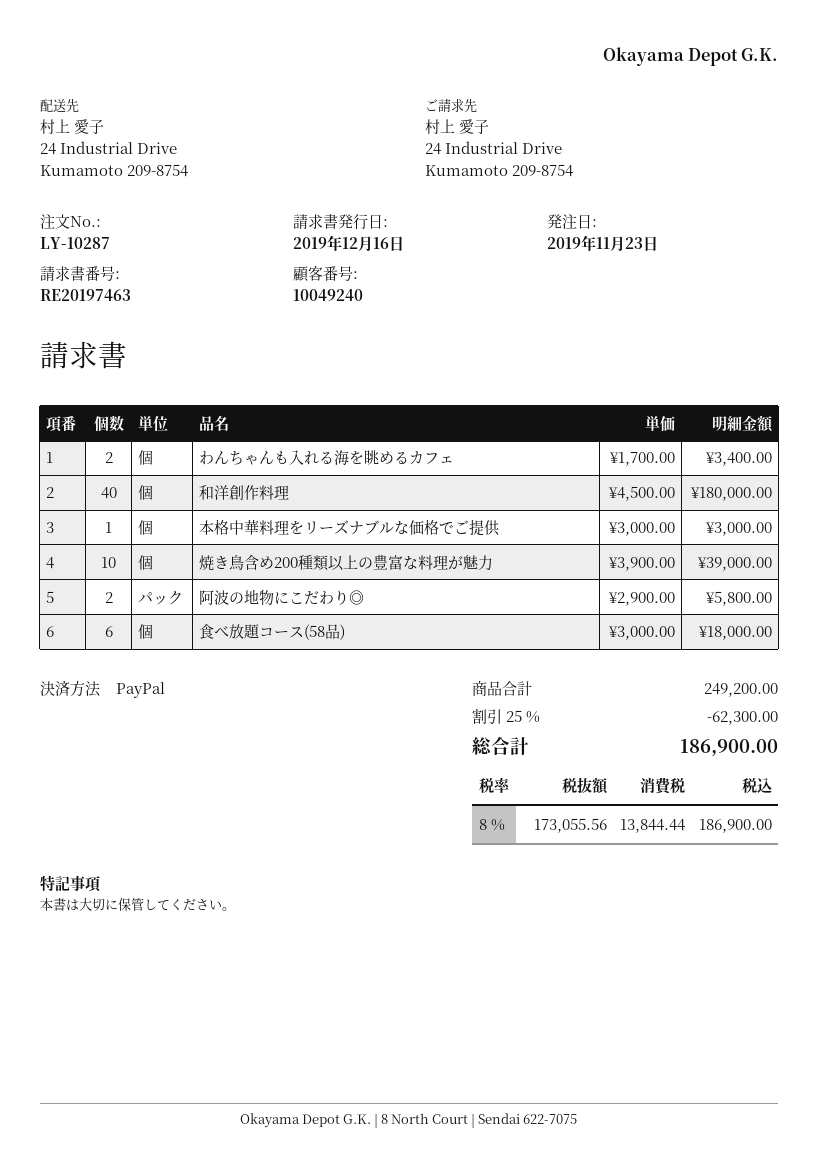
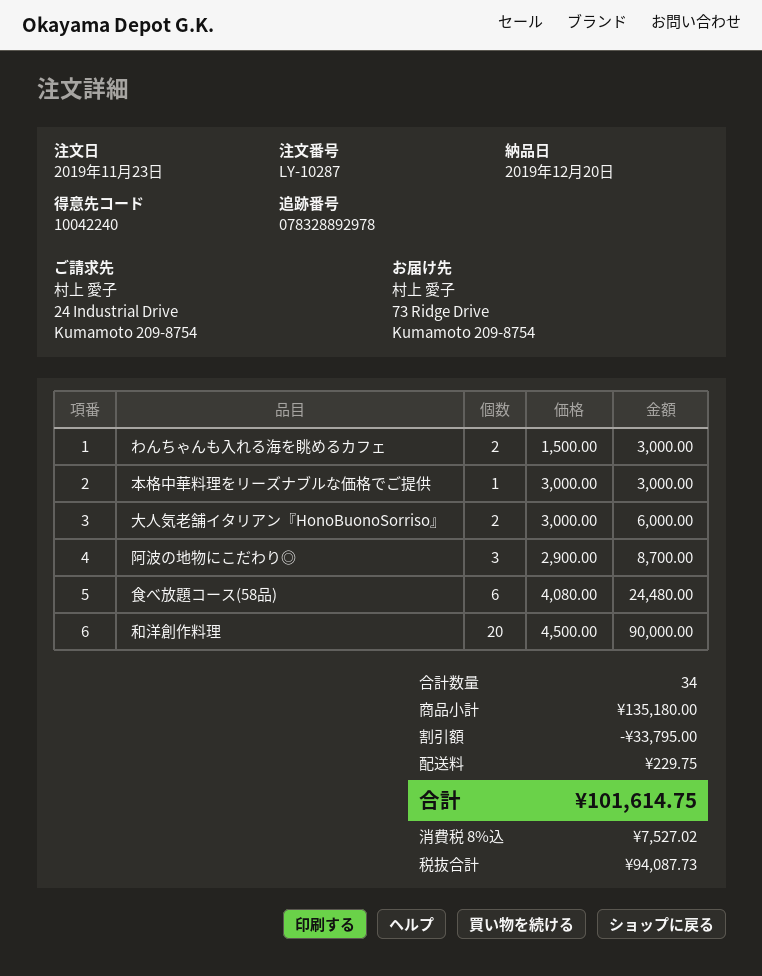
customer number: 10049240 -> 10042240
ship to: 24 Industrial Drive, Kumamoto 209-8754 -> 73 Ridge Drive, Kumamoto 209-8754
わんちゃんも入れる海を眺めるカフェ: 2 x 1700.00 = 3400.00 -> 2 x 1500.00 = 3000.00
和洋創作料理: 40 x 4500.00 = 180000.00 -> 20 x 4500.00 = 90000.00
焼き鳥含め200種類以上の豊富な料理が魅力: 10 x 3900.00 = 39000.00 -> none
阿波の地物にこだわり◎: 2 x 2900.00 = 5800.00 -> 3 x 2900.00 = 8700.00
食べ放題コース(58品): 6 x 3000.00 = 18000.00 -> 6 x 4080.00 = 24480.00
大人気老舗イタリアン『HonoBuonoSorriso』: none -> 2 x 3000.00 = 6000.00
subtotal: 249200.00 -> 135180.00
discount: 62300.00 -> 33795.00
shipping: none -> 229.75
net: 173055.56 -> 94087.73
tax: 8% = 13844.44 -> 8% = 7527.02
total: 186900.00 -> 101614.75

